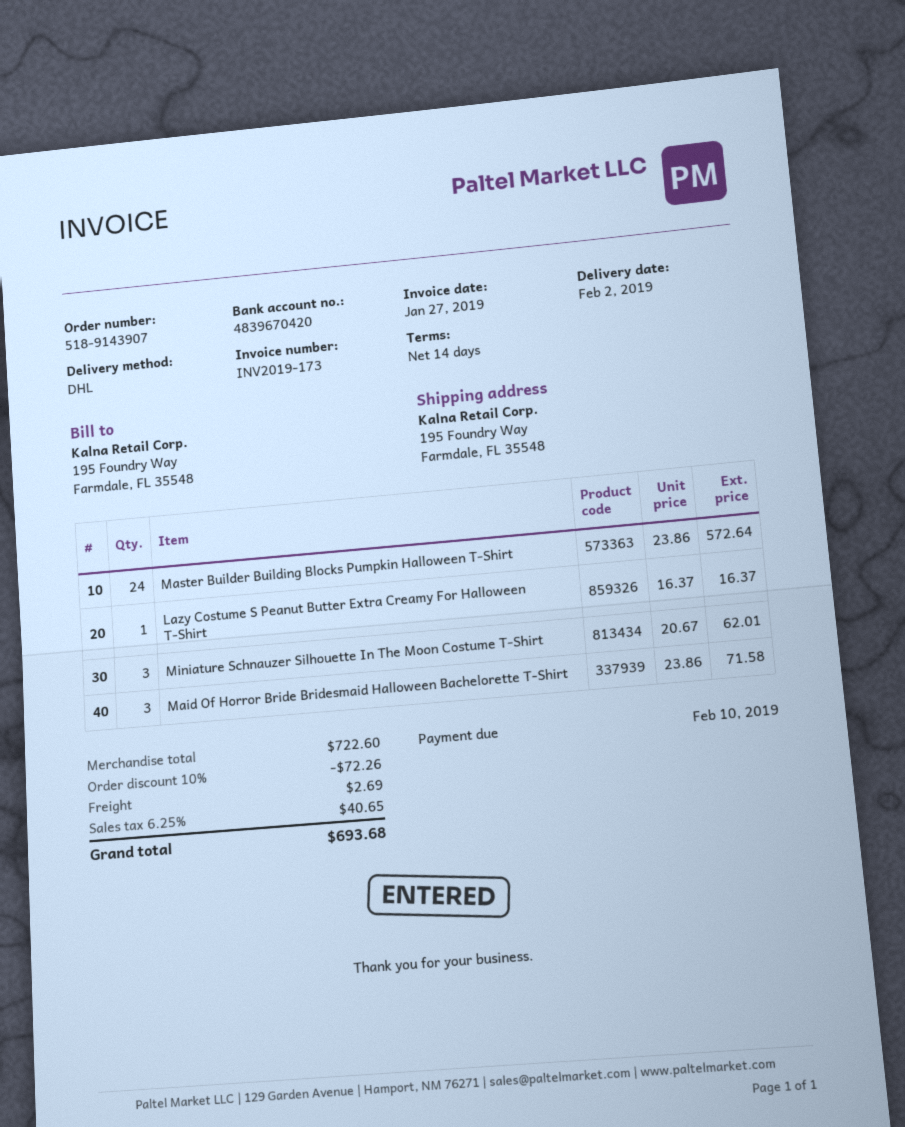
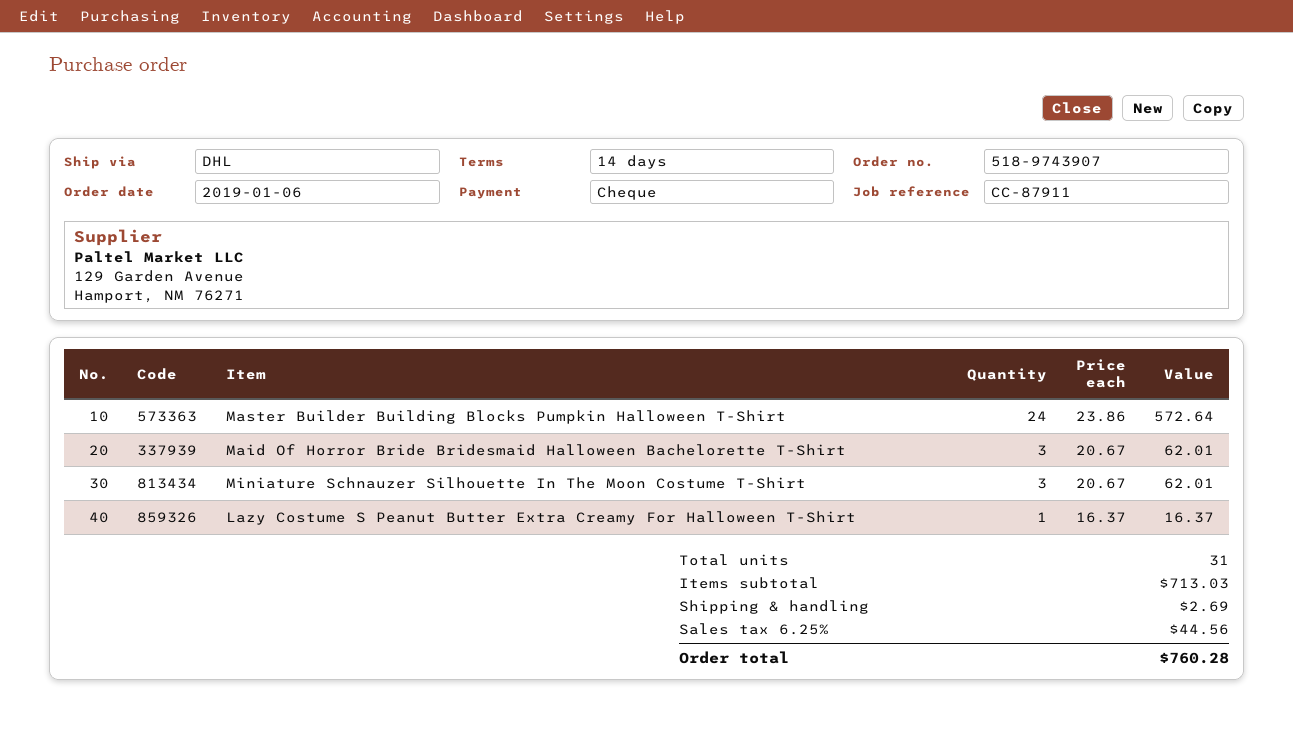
order number: 518-9143907 -> 518-9743907
Maid Of Horror Bride Bridesmaid Halloween Bachelorette T-Shirt: 3 x 23.86 = 71.58 -> 3 x 20.67 = 62.01
subtotal: 722.60 -> 713.03
discount: 10% = 72.26 -> none
tax: 6.25% = 40.65 -> 6.25% = 44.56
total: 693.68 -> 760.28

